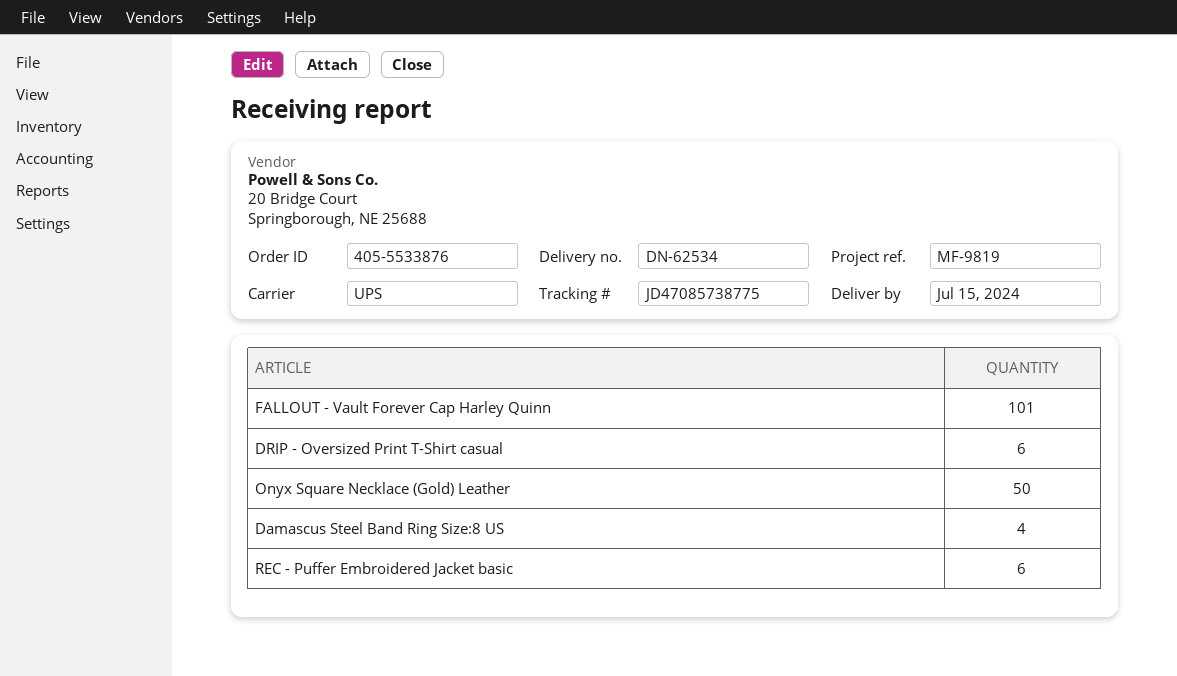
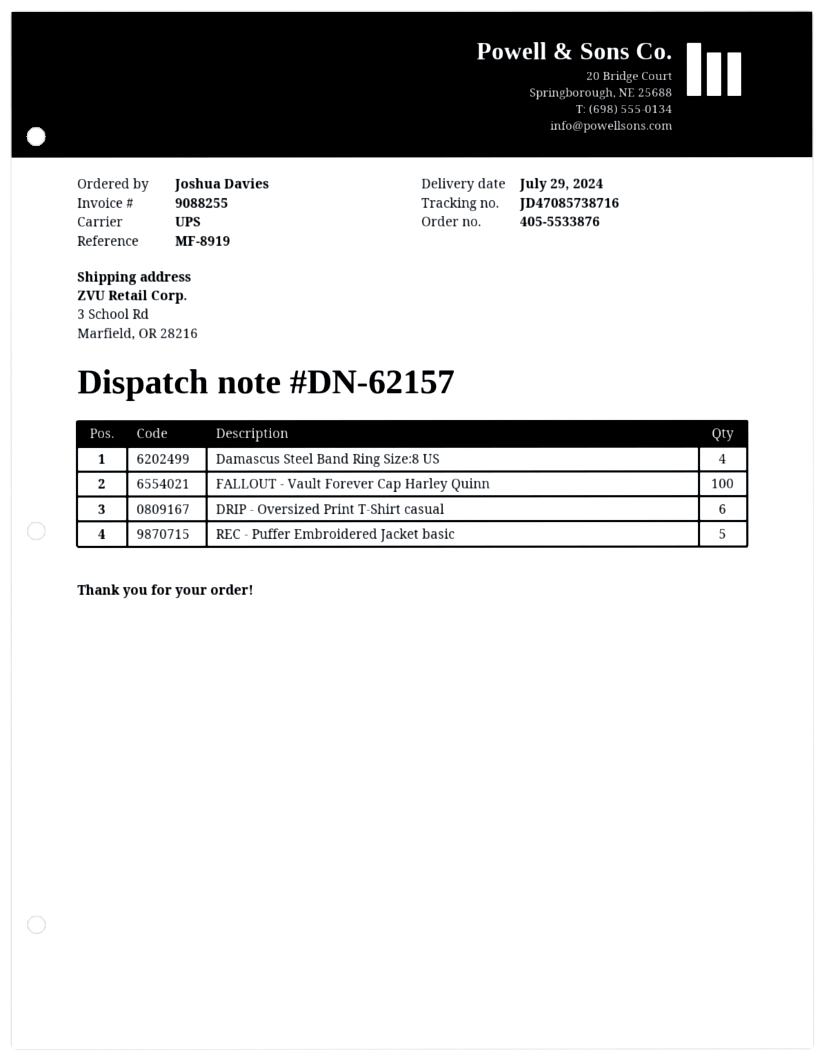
delivery note number: DN-62534 -> DN-62157
delivery date: 2024-07-15 -> 2024-07-29
reference: MF-9819 -> MF-8919
tracking number: JD47085738775 -> JD47085738716
FALLOUT - Vault Forever Cap Harley Quinn: 101 -> 100
Onyx Square Necklace (Gold) Leather: 50 -> none
REC - Puffer Embroidered Jacket basic: 6 -> 5

